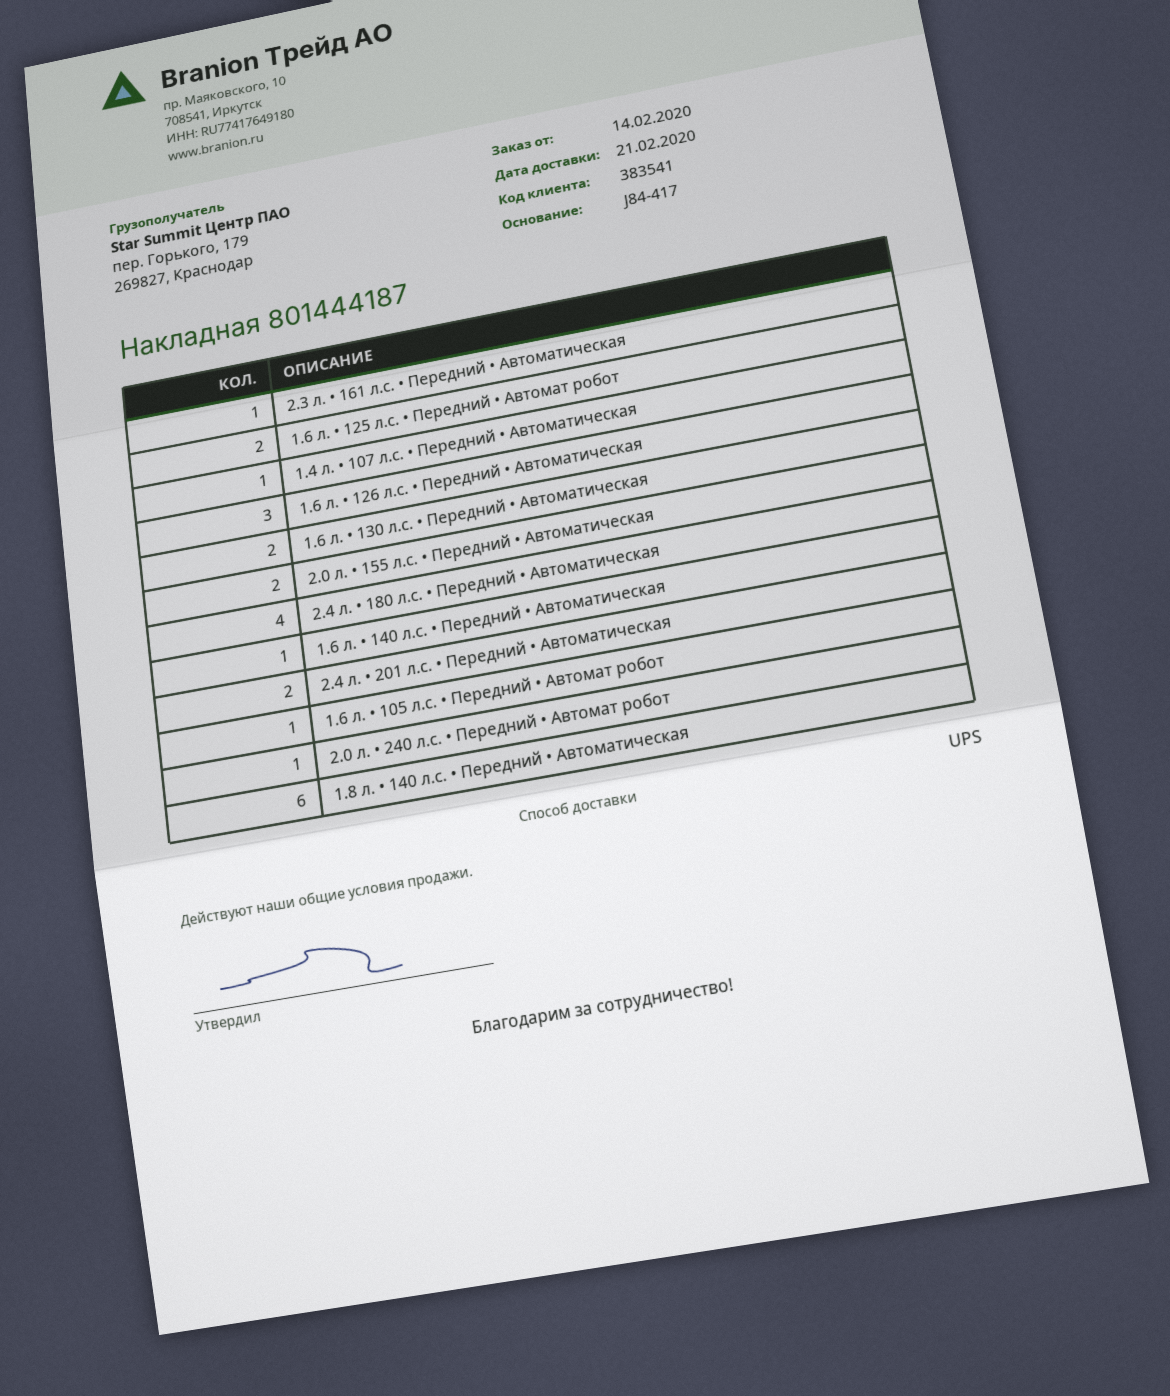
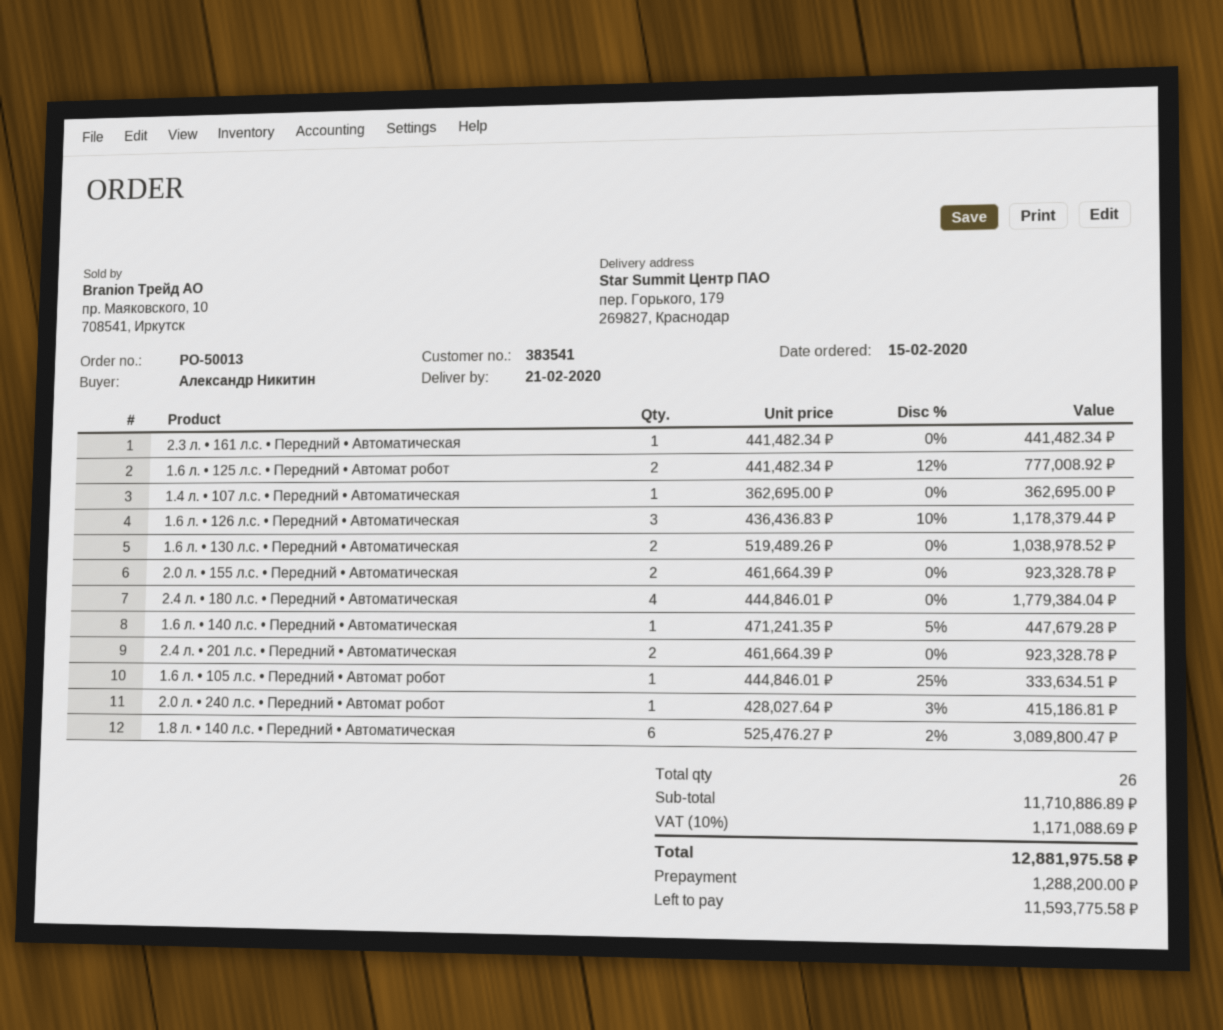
order date: 2020-02-14 -> 2020-02-15

